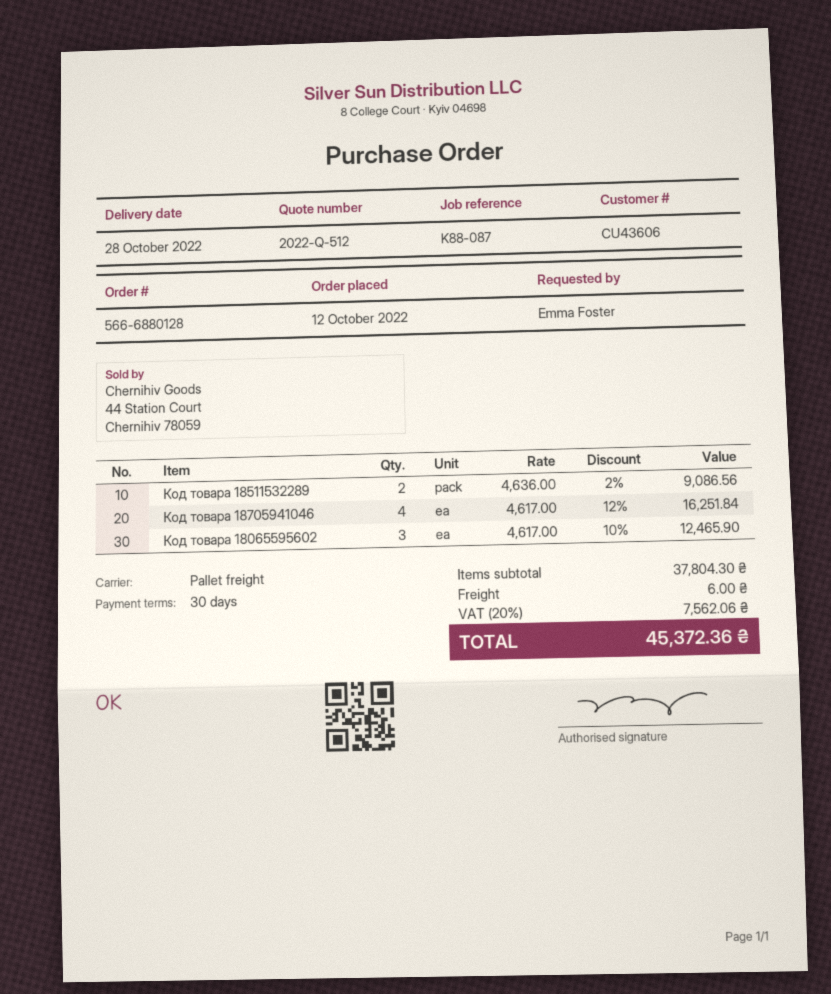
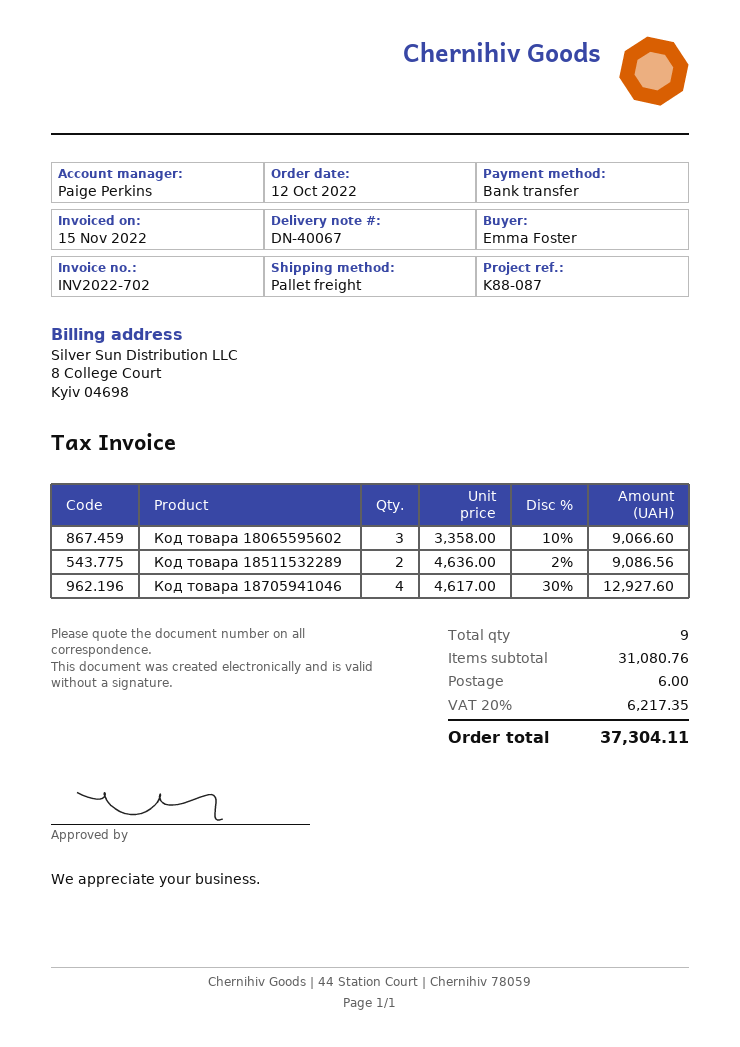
Код товара 18705941046: 4 x 4617.00 - 12% = 16251.84 -> 4 x 4617.00 - 30% = 12927.60
Код товара 18065595602: 3 x 4617.00 - 10% = 12465.90 -> 3 x 3358.00 - 10% = 9066.60
subtotal: 37804.30 -> 31080.76
tax: 20% = 7562.06 -> 20% = 6217.35
total: 45372.36 -> 37304.11

